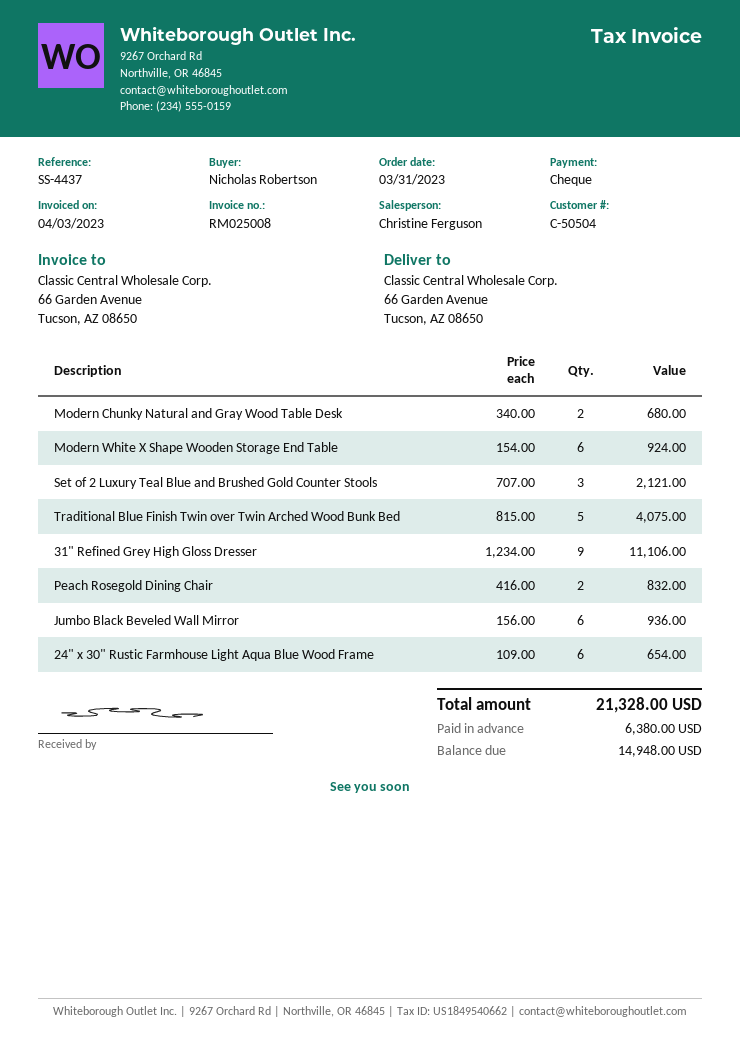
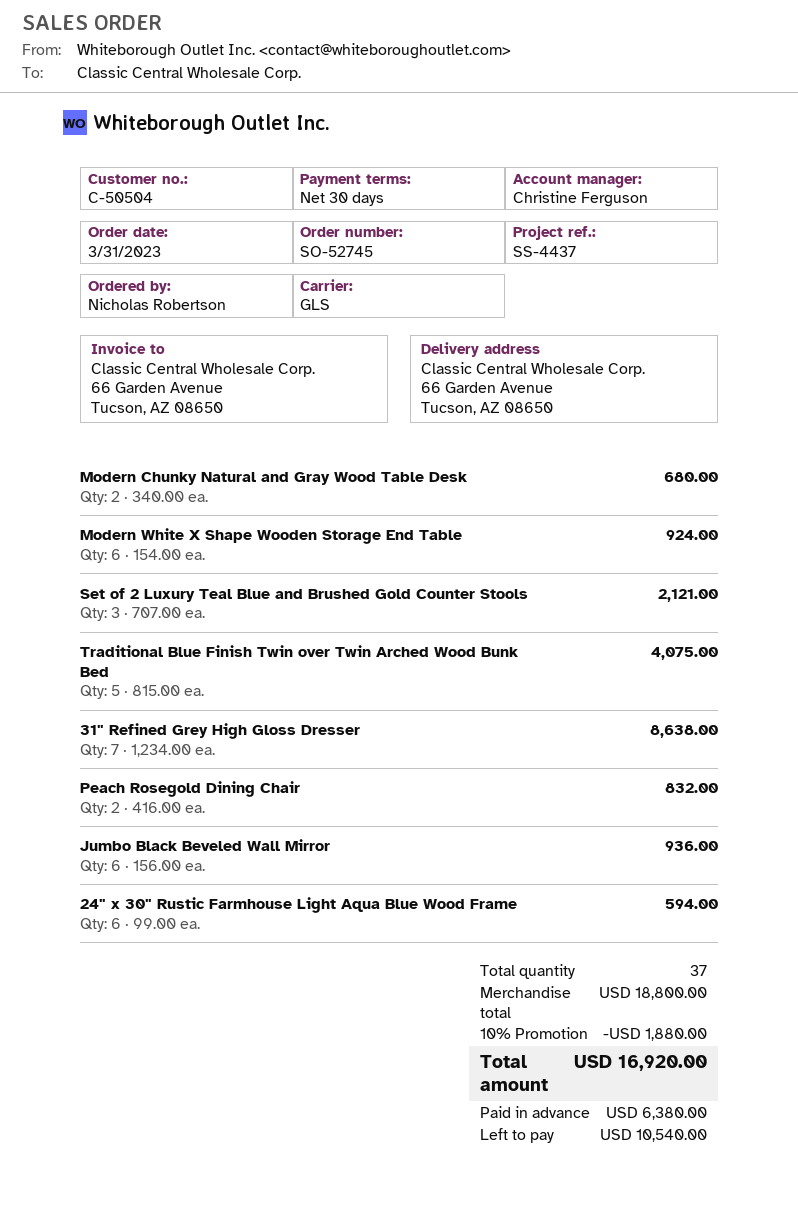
31" Refined Grey High Gloss Dresser: 9 x 1234.00 = 11106.00 -> 7 x 1234.00 = 8638.00
24" x 30" Rustic Farmhouse Light Aqua Blue Wood Frame: 6 x 109.00 = 654.00 -> 6 x 99.00 = 594.00
discount: none -> 10% = 1880.00
total: 21328.00 -> 16920.00
balance: 14948.00 -> 10540.00

